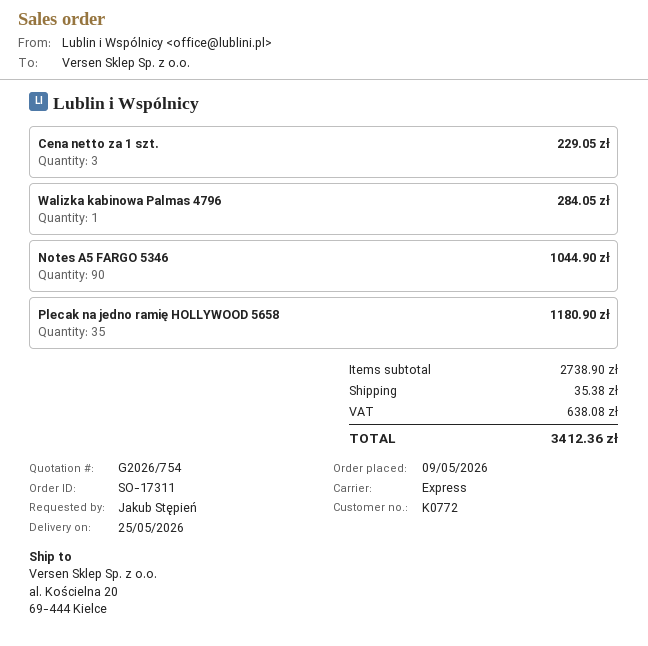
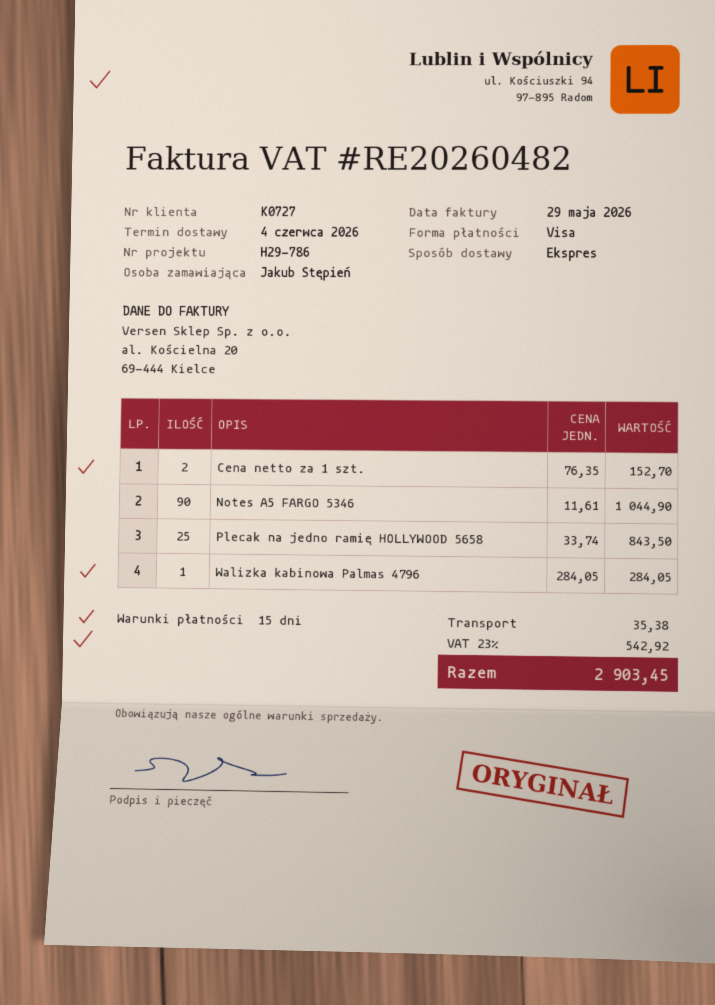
delivery date: 2026-05-25 -> 2026-06-04
customer number: K0772 -> K0727
Cena netto za 1 szt.: 3 for 229.05 -> 2 for 152.70
Plecak na jedno ramię HOLLYWOOD 5658: 35 for 1180.90 -> 25 for 843.50
tax: 638.08 -> 542.92
total: 3412.36 -> 2903.45

